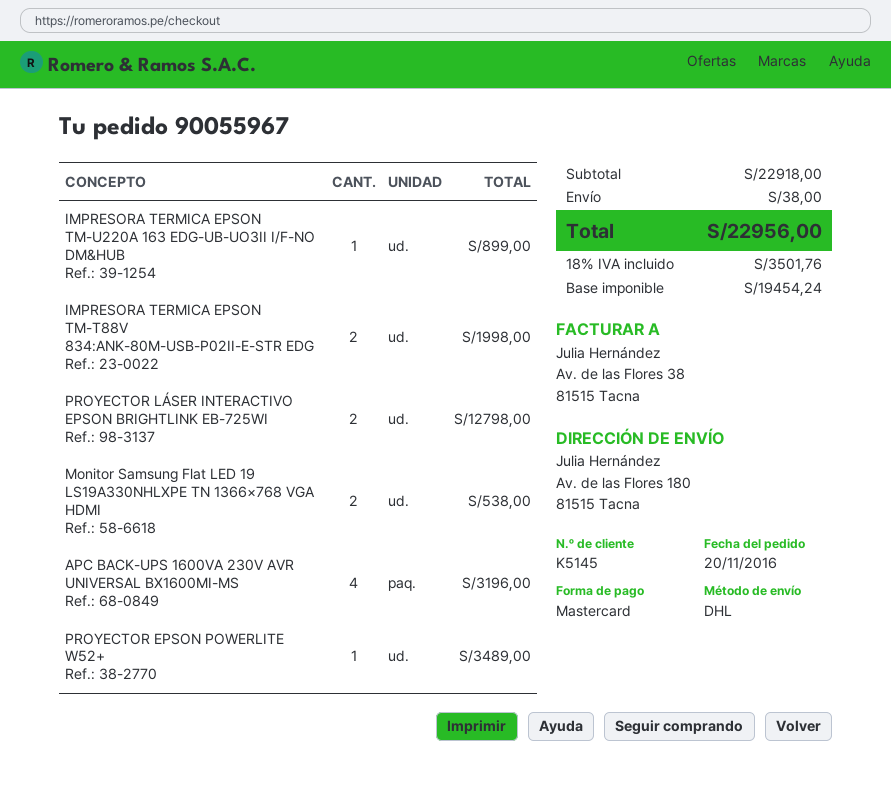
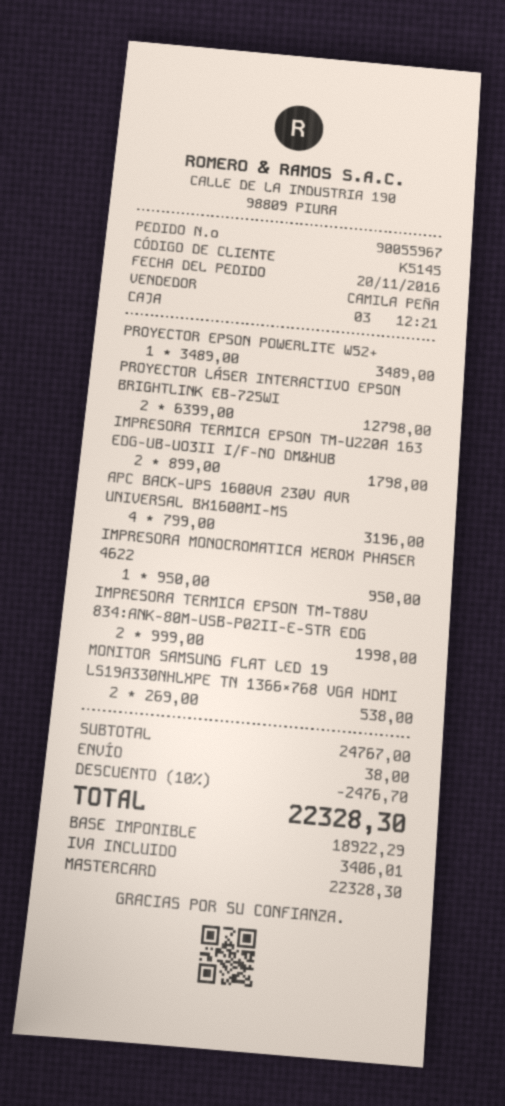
IMPRESORA TERMICA EPSON TM-U220A 163 EDG-UB-UO3II I/F-NO DM&HUB: 1 for 899.00 -> 2 for 1798.00
IMPRESORA MONOCROMATICA XEROX PHASER 4622: none -> 1 for 950.00
subtotal: 22918.00 -> 24767.00
discount: none -> 10% = 2476.70
net: 19454.24 -> 18922.29
tax: 3501.76 -> 3406.01
total: 22956.00 -> 22328.30

